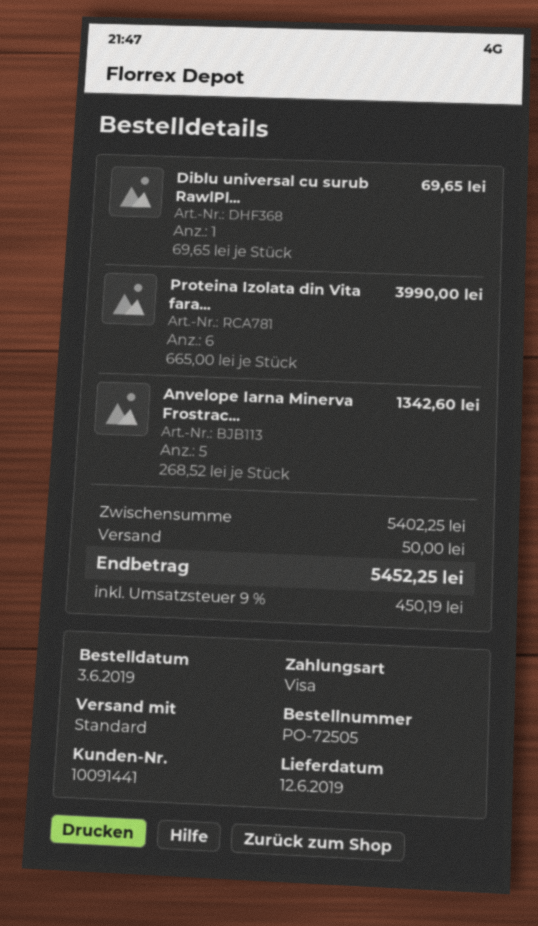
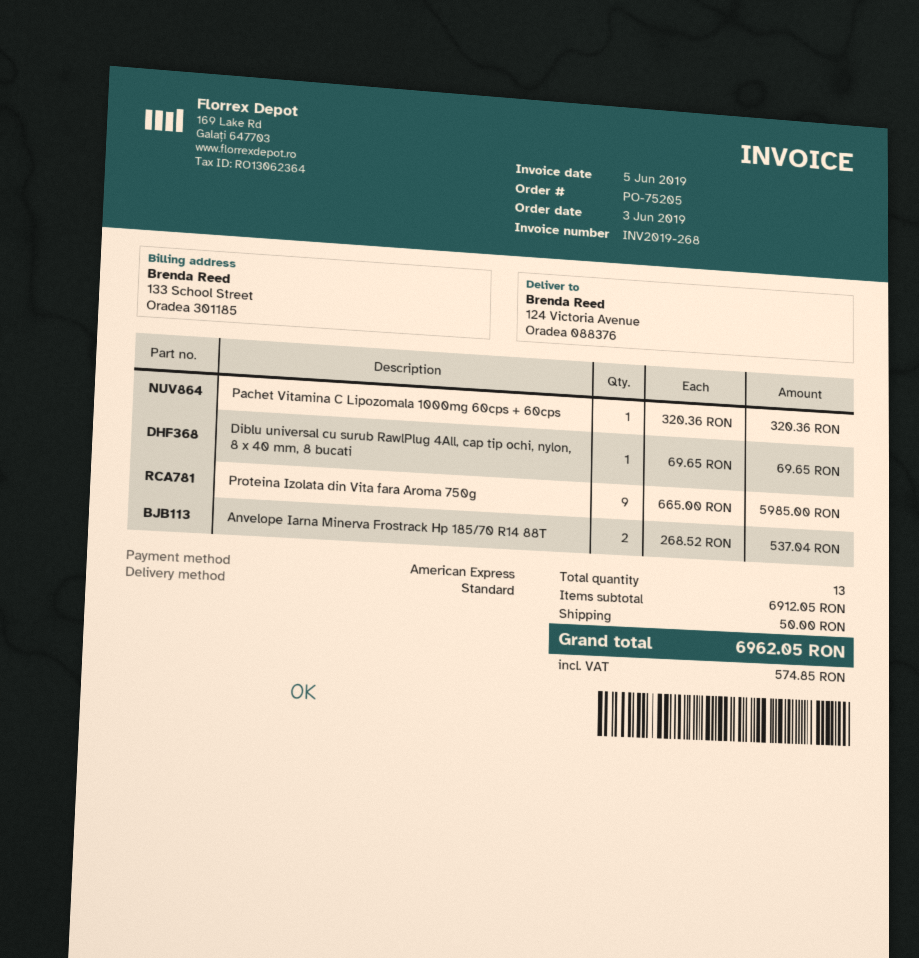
order number: PO-72505 -> PO-75205
payment method: Visa -> American Express
Proteina Izolata din Vita fara...: 6 x 665.00 = 3990.00 -> 9 x 665.00 = 5985.00
Anvelope Iarna Minerva Frostrac...: 5 x 268.52 = 1342.60 -> 2 x 268.52 = 537.04
Pachet Vitamina C Lipozomala 1000mg 60cps + 60cps: none -> 1 x 320.36 = 320.36
subtotal: 5402.25 -> 6912.05
tax: 450.19 -> 574.85
total: 5452.25 -> 6962.05

